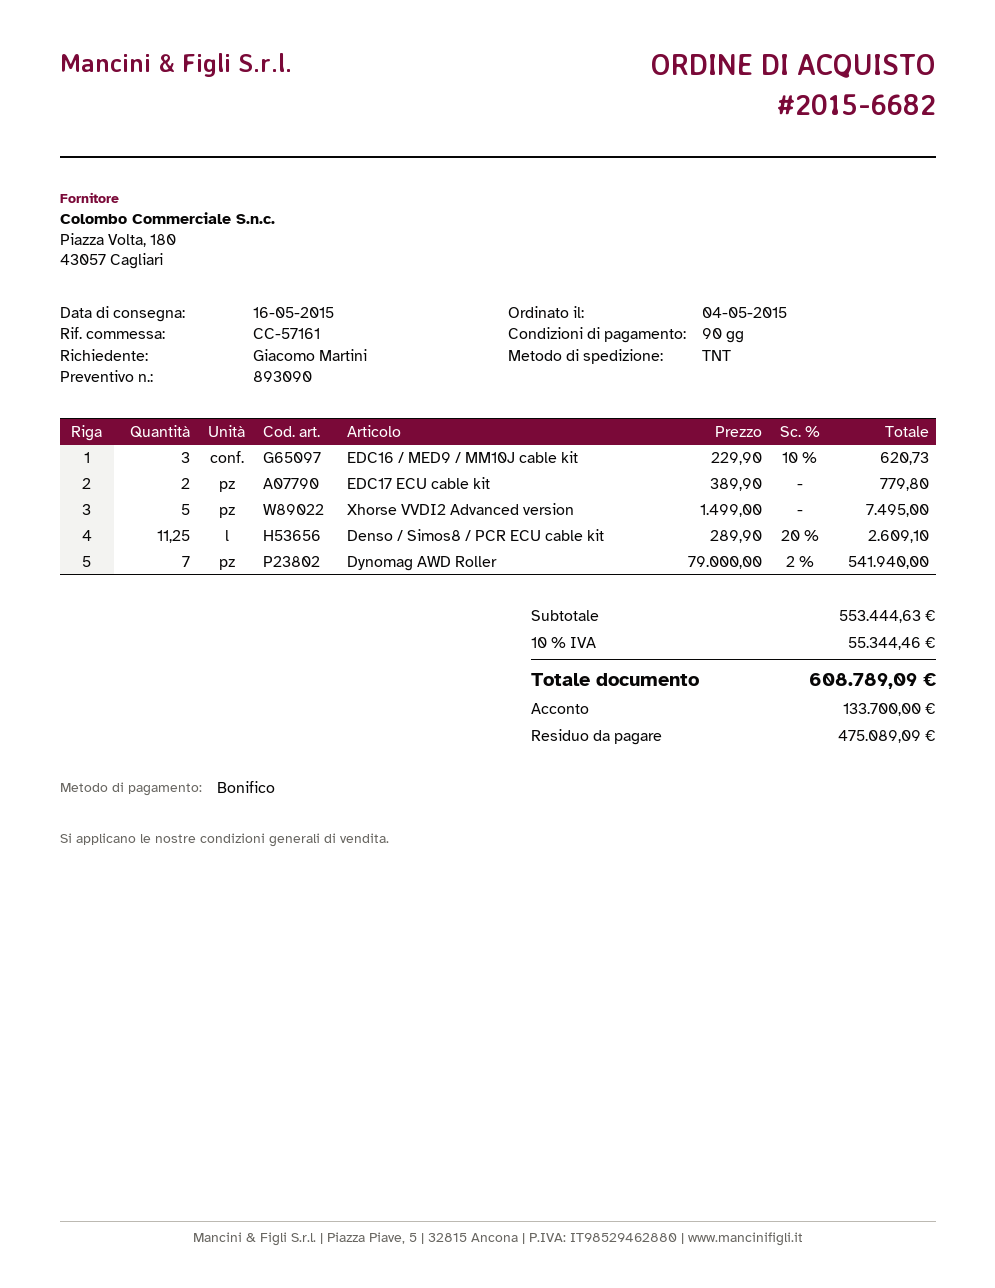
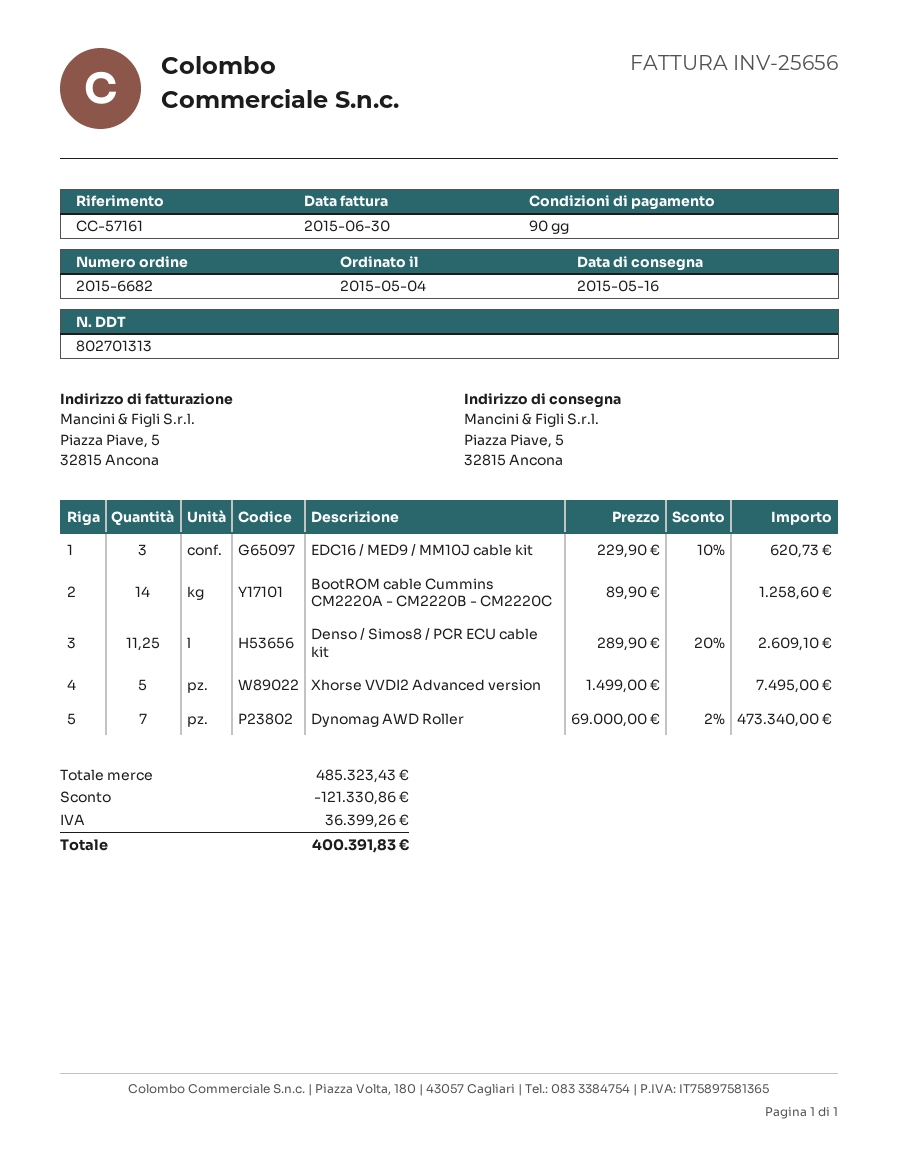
EDC17 ECU cable kit: 2 x 389.90 = 779.80 -> none
Dynomag AWD Roller: 7 x 79000.00 - 2% = 541940.00 -> 7 x 69000.00 - 2% = 473340.00
BootROM cable Cummins CM2220A - CM2220B - CM2220C: none -> 14 x 89.90 = 1258.60
subtotal: 553444.63 -> 485323.43
discount: none -> 121330.86
tax: 55344.46 -> 36399.26
total: 608789.09 -> 400391.83

